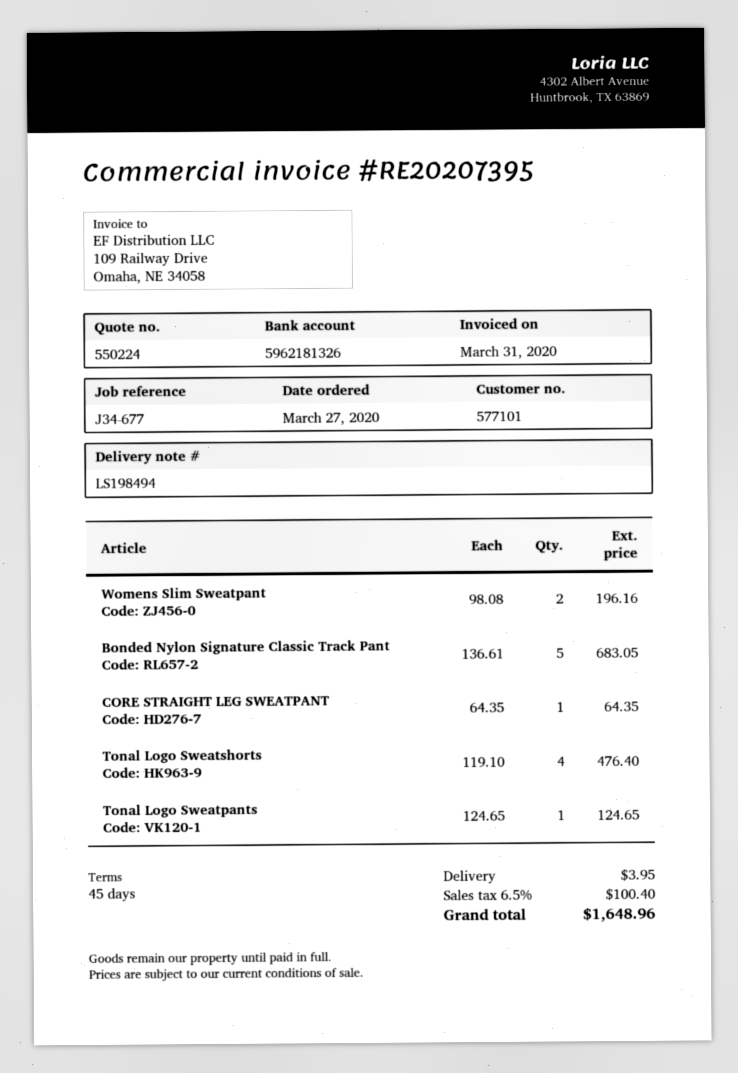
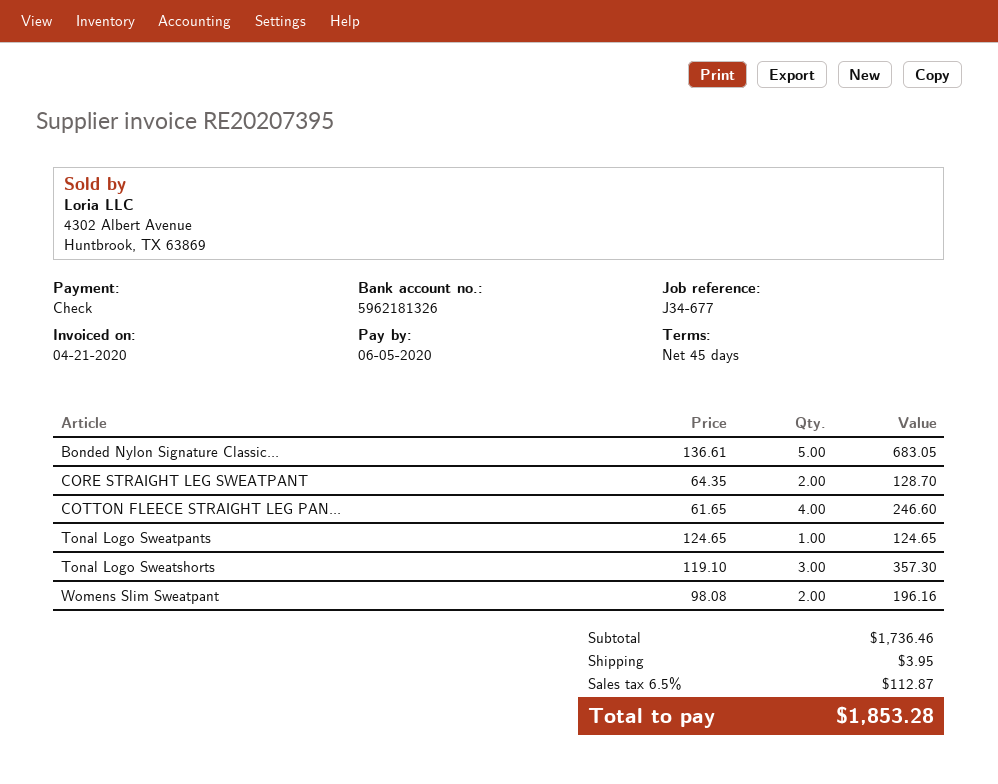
invoice date: 2020-03-31 -> 2020-04-21
CORE STRAIGHT LEG SWEATPANT: 1 x 64.35 = 64.35 -> 2 x 64.35 = 128.70
Tonal Logo Sweatshorts: 4 x 119.10 = 476.40 -> 3 x 119.10 = 357.30
COTTON FLEECE STRAIGHT LEG PAN...: none -> 4 x 61.65 = 246.60
tax: 6.5% = 100.40 -> 6.5% = 112.87
total: 1648.96 -> 1853.28

